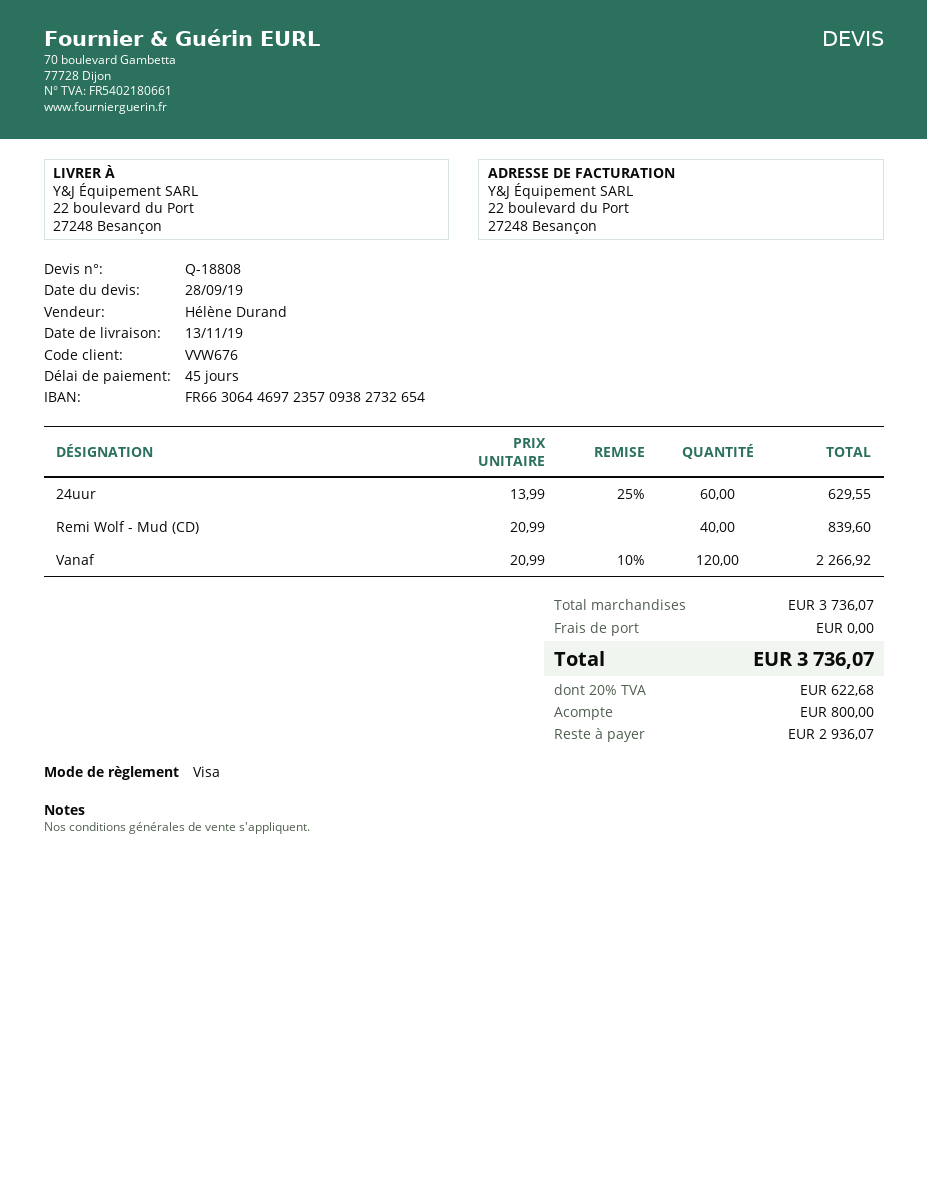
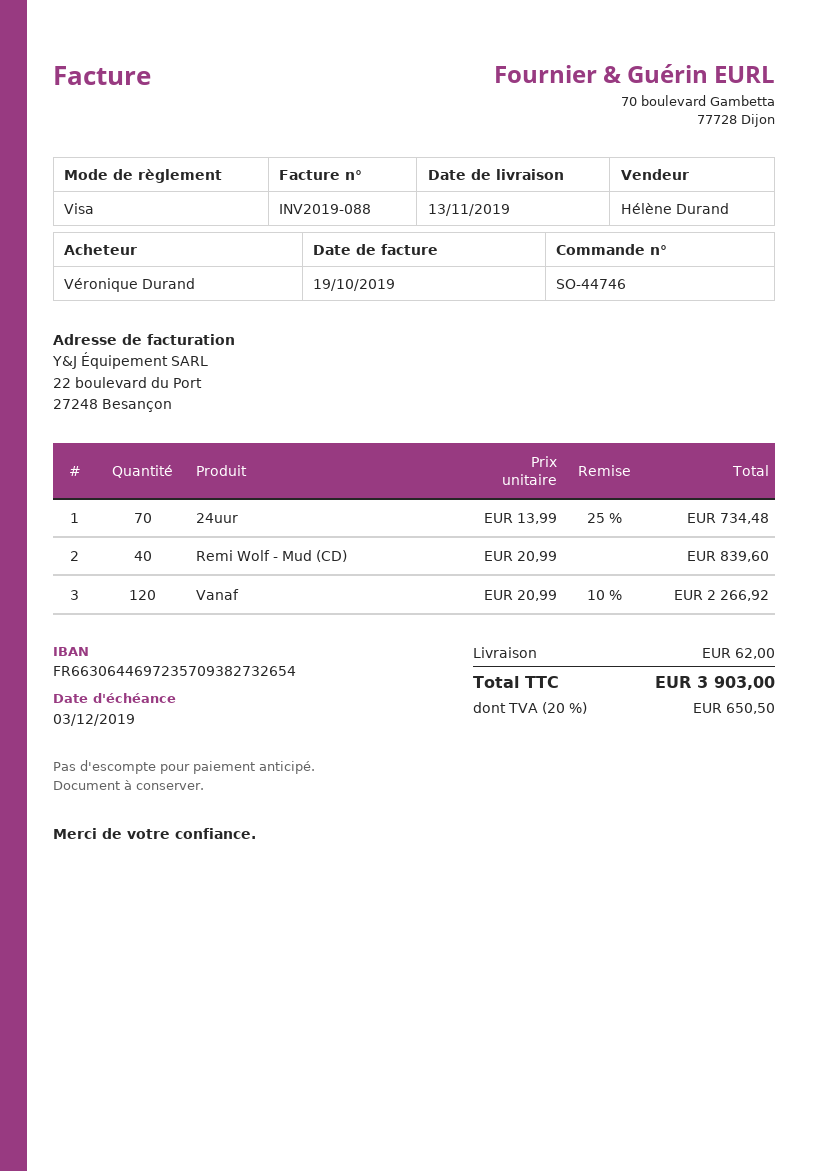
24uur: 60 x 13.99 - 25% = 629.55 -> 70 x 13.99 - 25% = 734.48
shipping: 0.00 -> 62.00
tax: 20% = 622.68 -> 20% = 650.50
total: 3736.07 -> 3903.00

